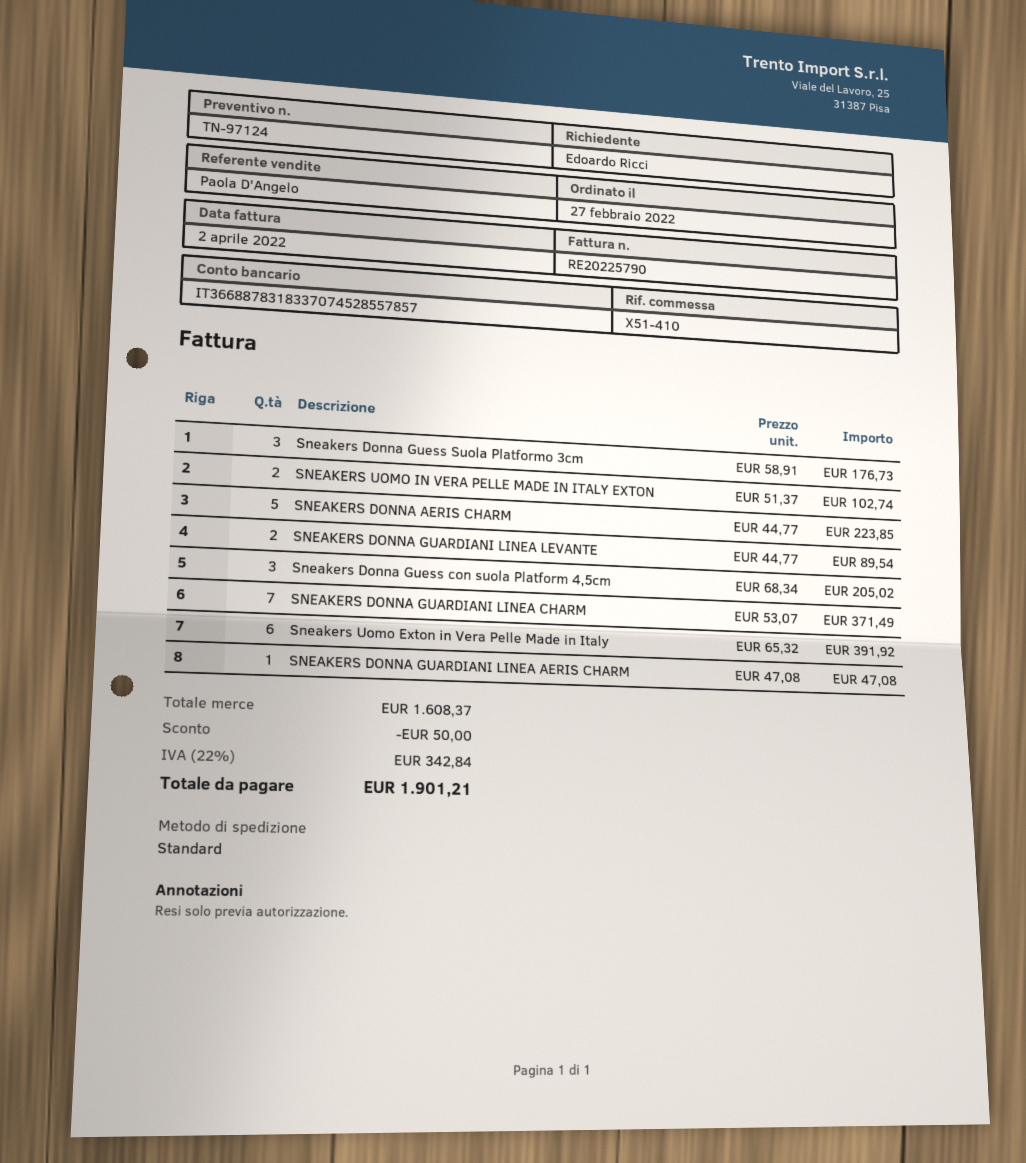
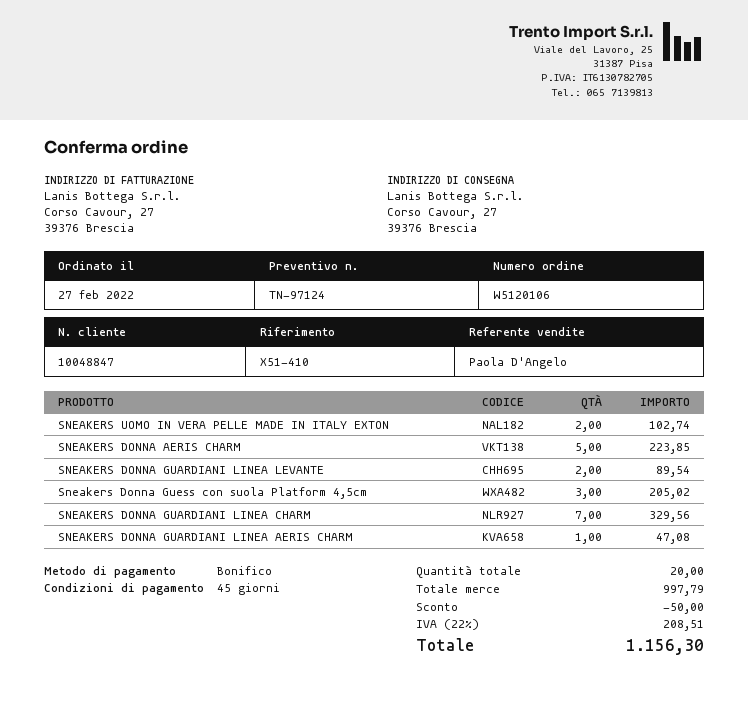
Sneakers Donna Guess Suola Platformo 3cm: 3 for 176.73 -> none
SNEAKERS DONNA GUARDIANI LINEA CHARM: 7 for 371.49 -> 7 for 329.56
Sneakers Uomo Exton in Vera Pelle Made in Italy: 6 for 391.92 -> none
subtotal: 1608.37 -> 997.79
tax: 22% = 342.84 -> 22% = 208.51
total: 1901.21 -> 1156.30

